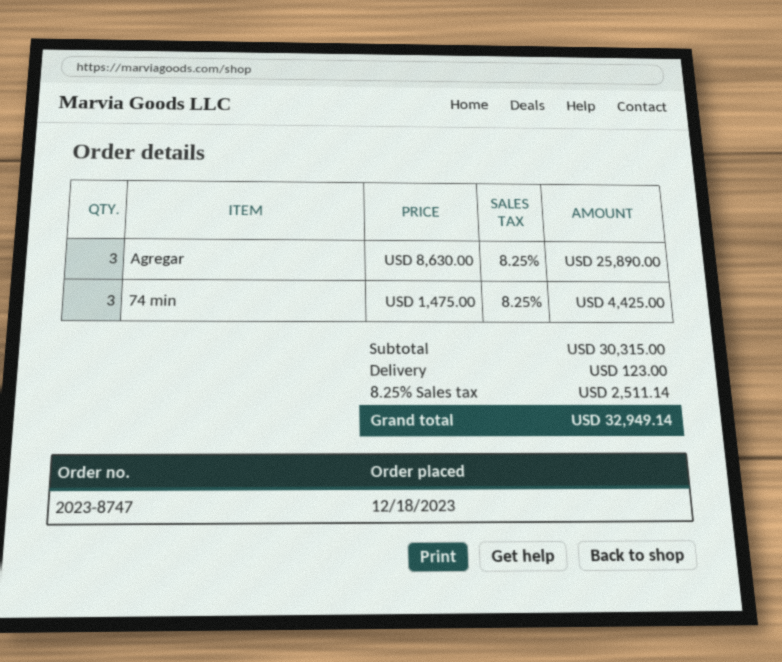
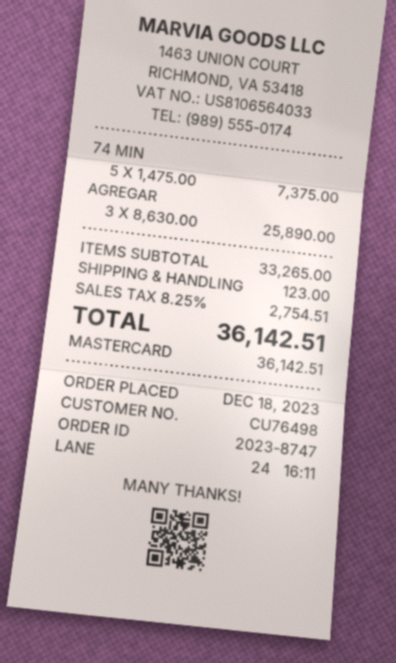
74 min: 3 x 1475.00 = 4425.00 -> 5 x 1475.00 = 7375.00
subtotal: 30315.00 -> 33265.00
tax: 8.25% = 2511.14 -> 8.25% = 2754.51
total: 32949.14 -> 36142.51

